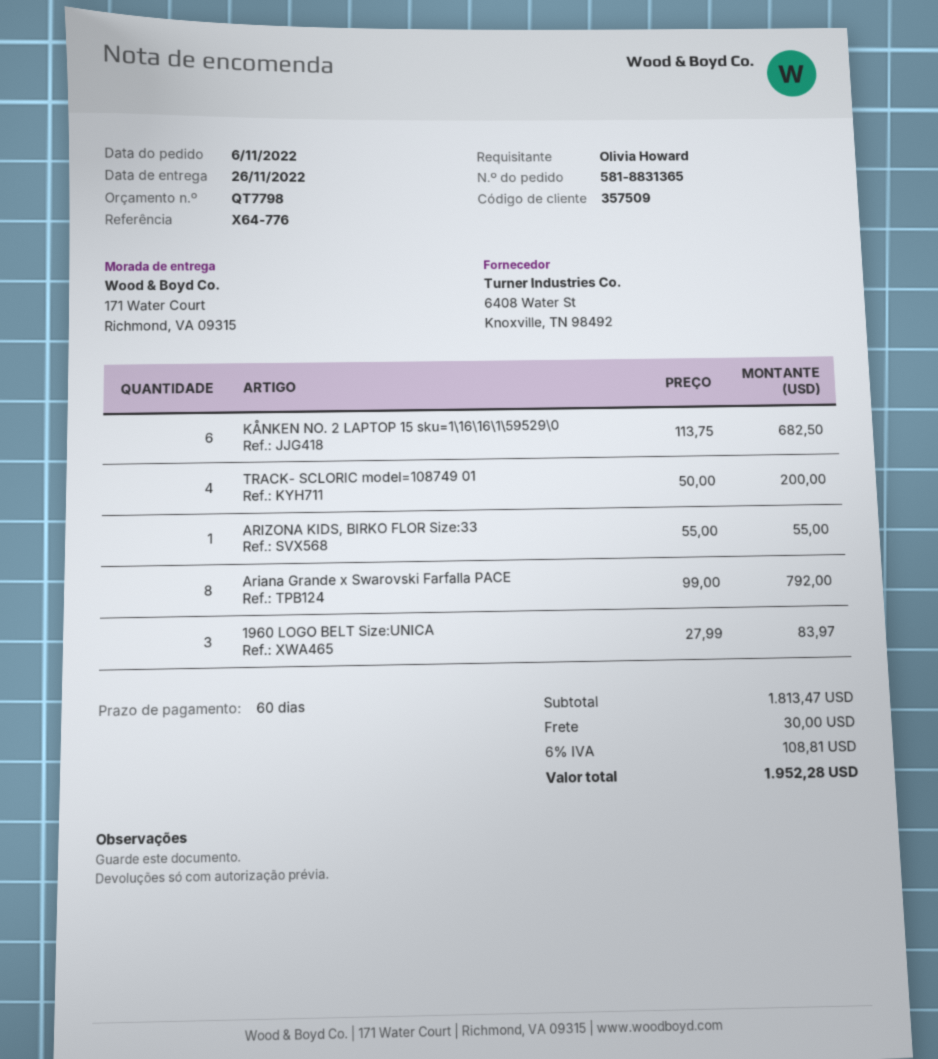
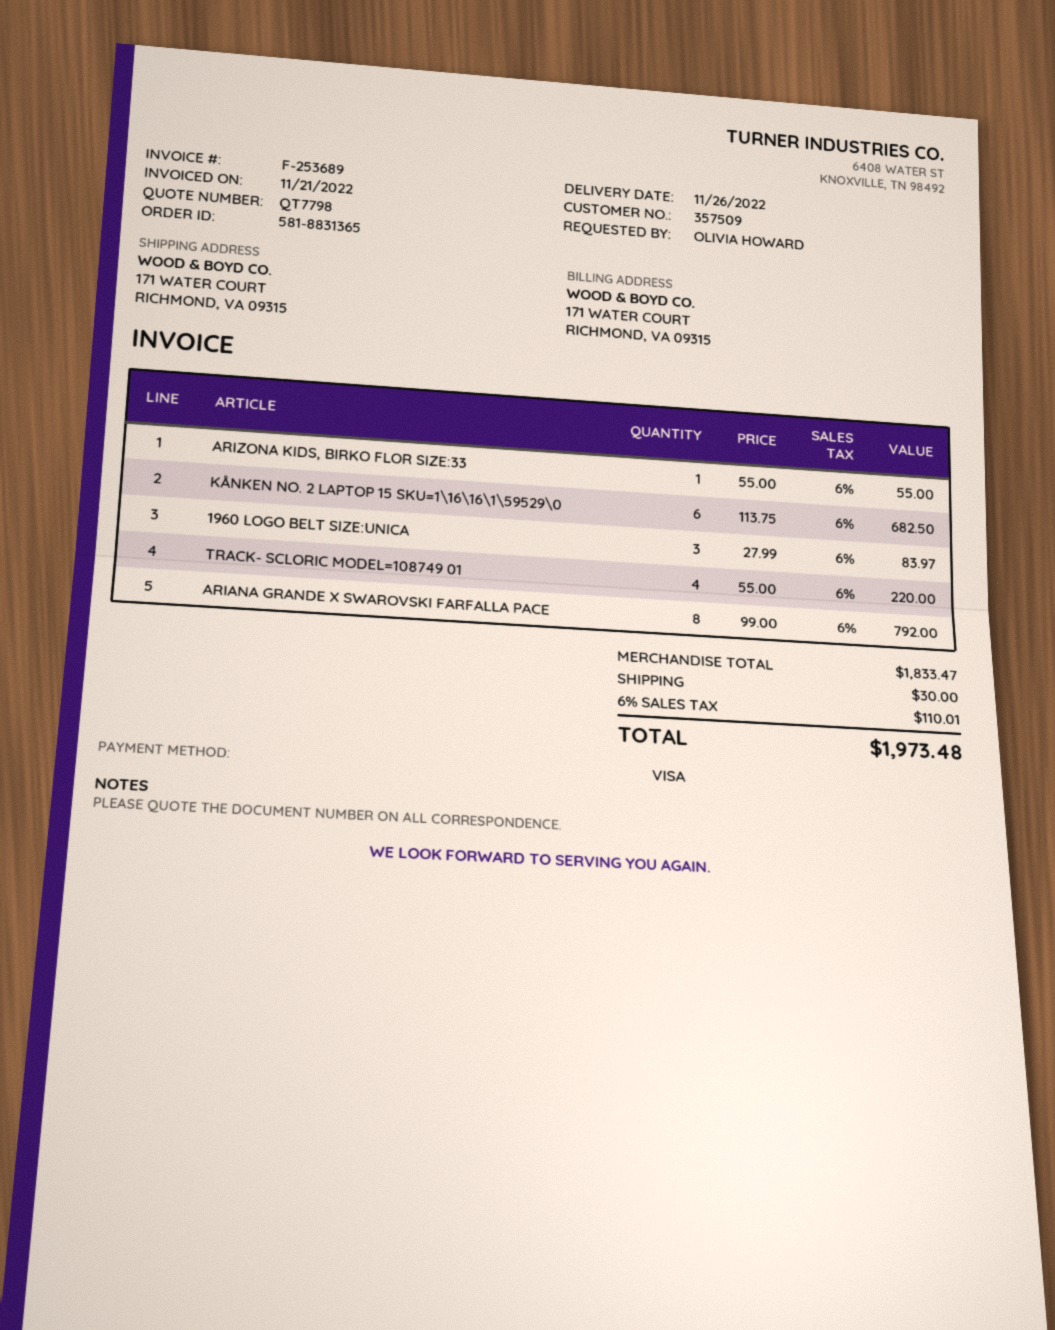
TRACK- SCLORIC model=108749 01: 4 x 50.00 = 200.00 -> 4 x 55.00 = 220.00
subtotal: 1813.47 -> 1833.47
tax: 6% = 108.81 -> 6% = 110.01
total: 1952.28 -> 1973.48

